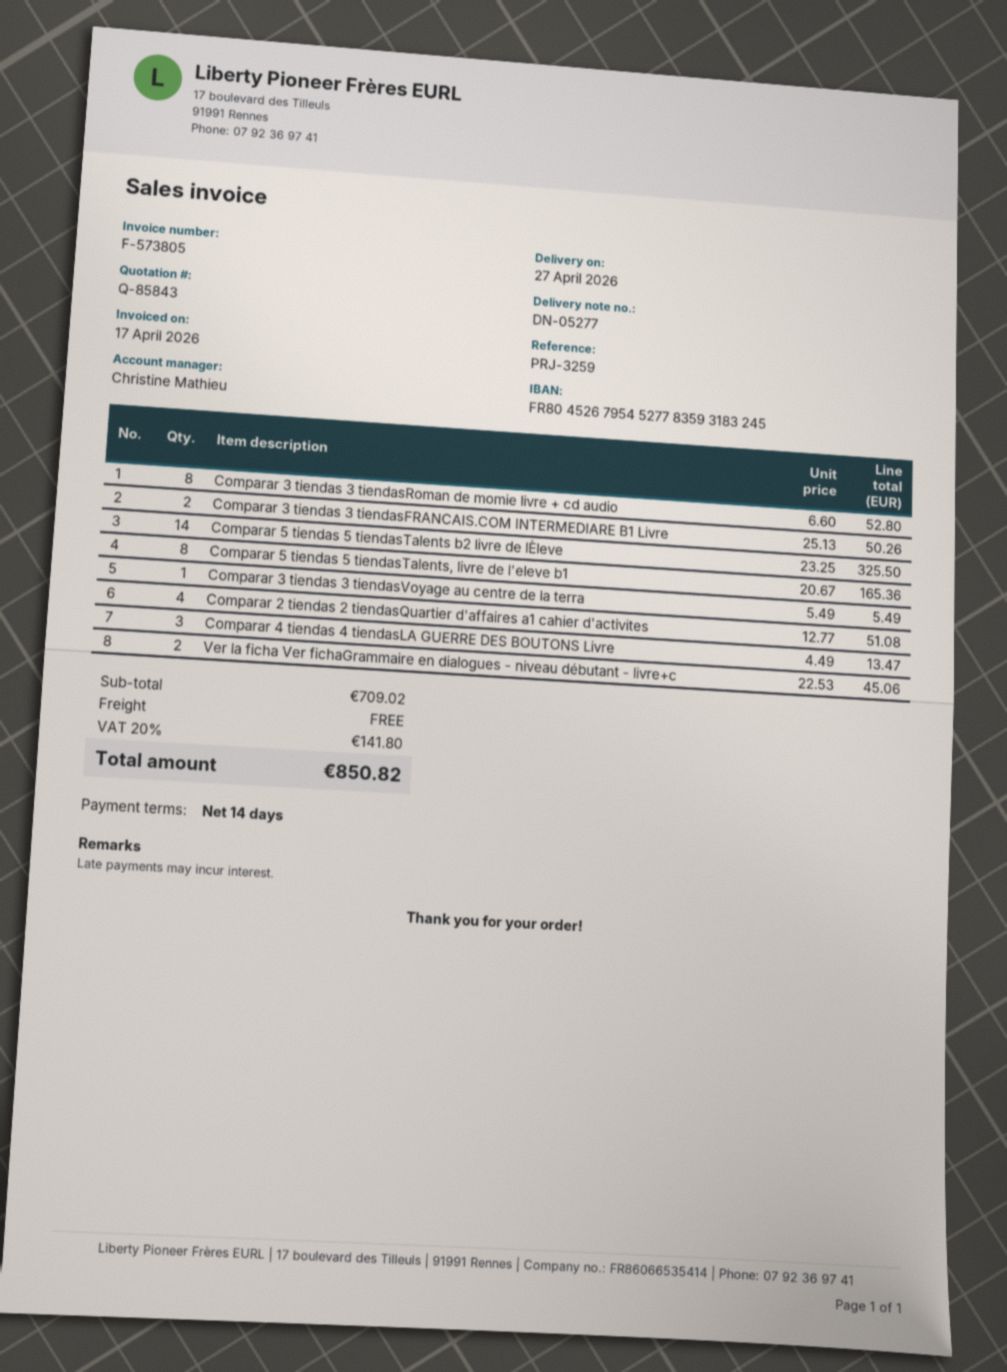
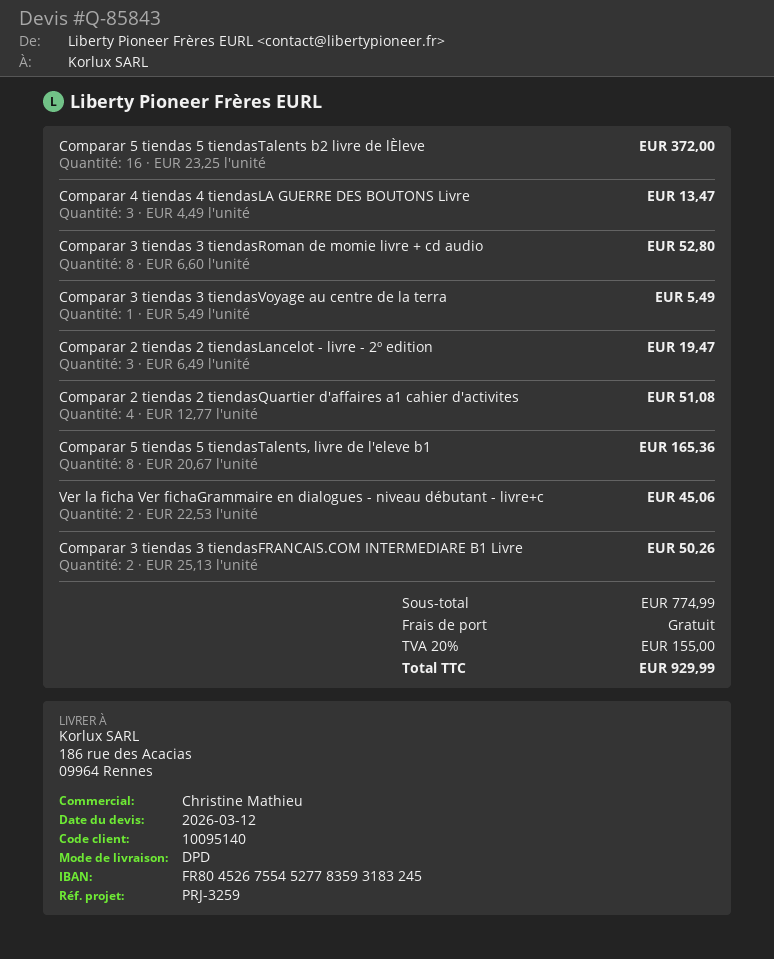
bank account: FR8045267954527783593183245 -> FR8045267554527783593183245
Comparar 5 tiendas 5 tiendasTalents b2 livre de lÈleve: 14 x 23.25 = 325.50 -> 16 x 23.25 = 372.00
Comparar 2 tiendas 2 tiendasLancelot - livre - 2º edition: none -> 3 x 6.49 = 19.47
subtotal: 709.02 -> 774.99
tax: 20% = 141.80 -> 20% = 155.00
total: 850.82 -> 929.99

